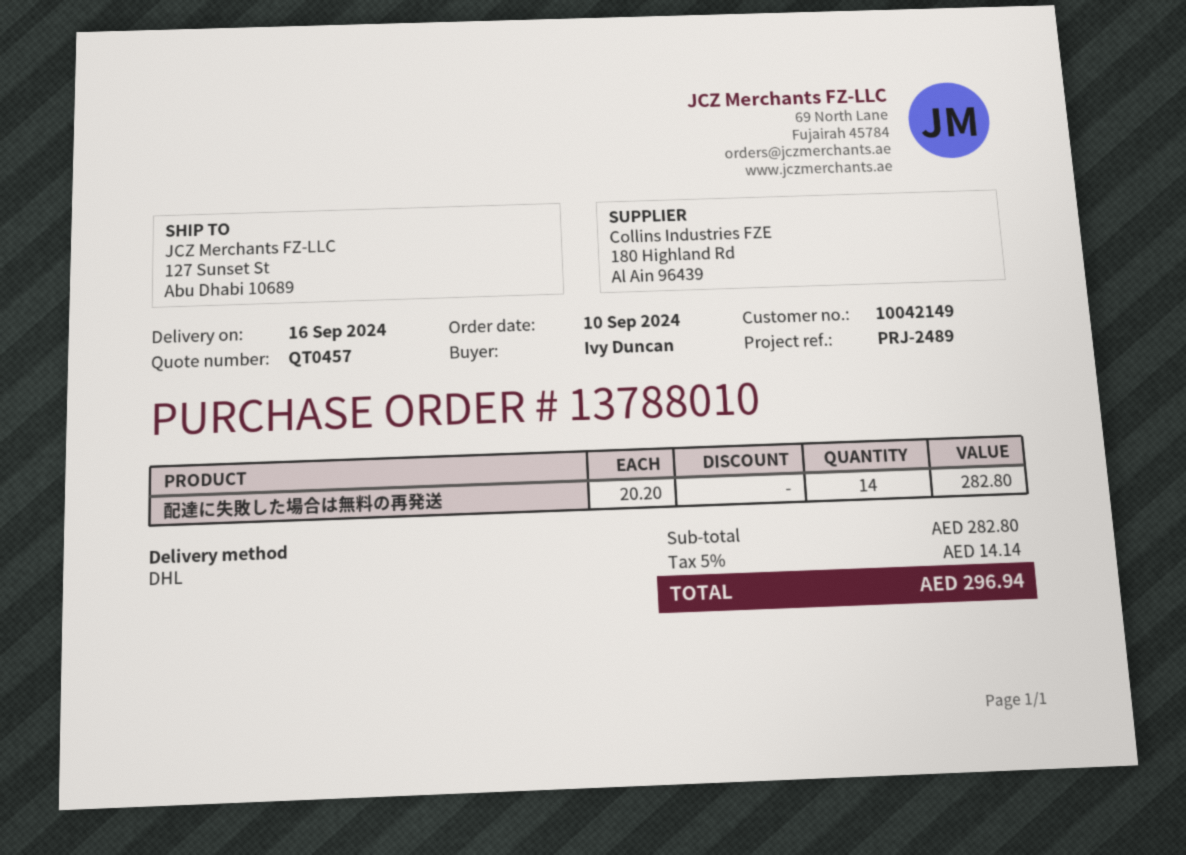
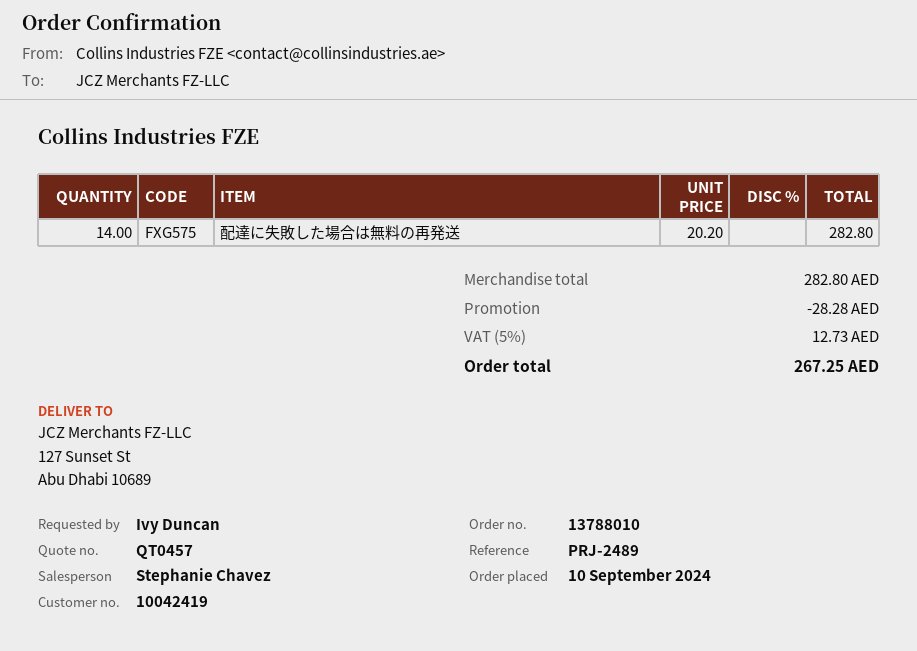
customer number: 10042149 -> 10042419
discount: none -> 28.28
tax: 5% = 14.14 -> 5% = 12.73
total: 296.94 -> 267.25

